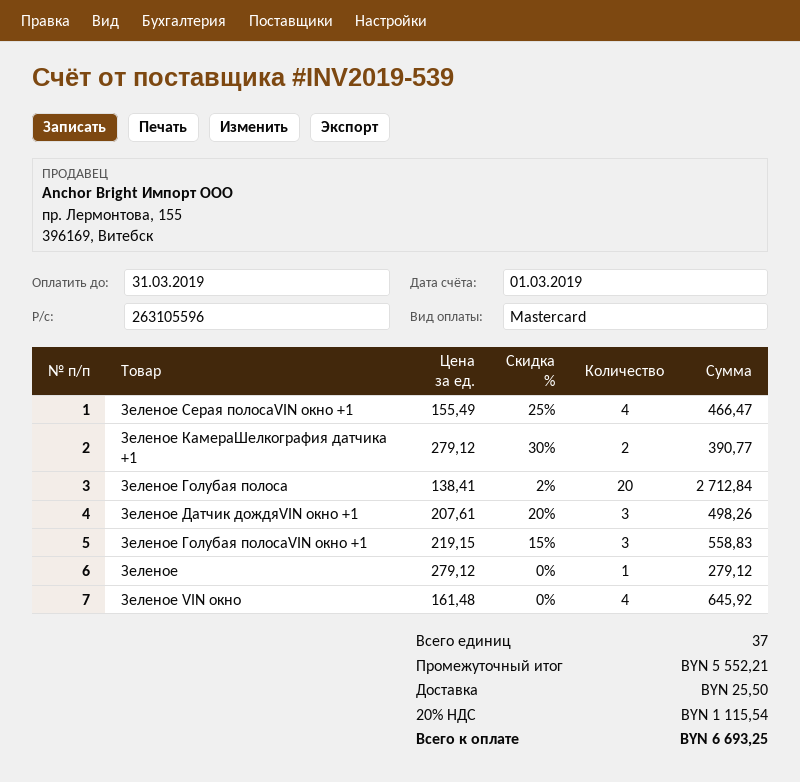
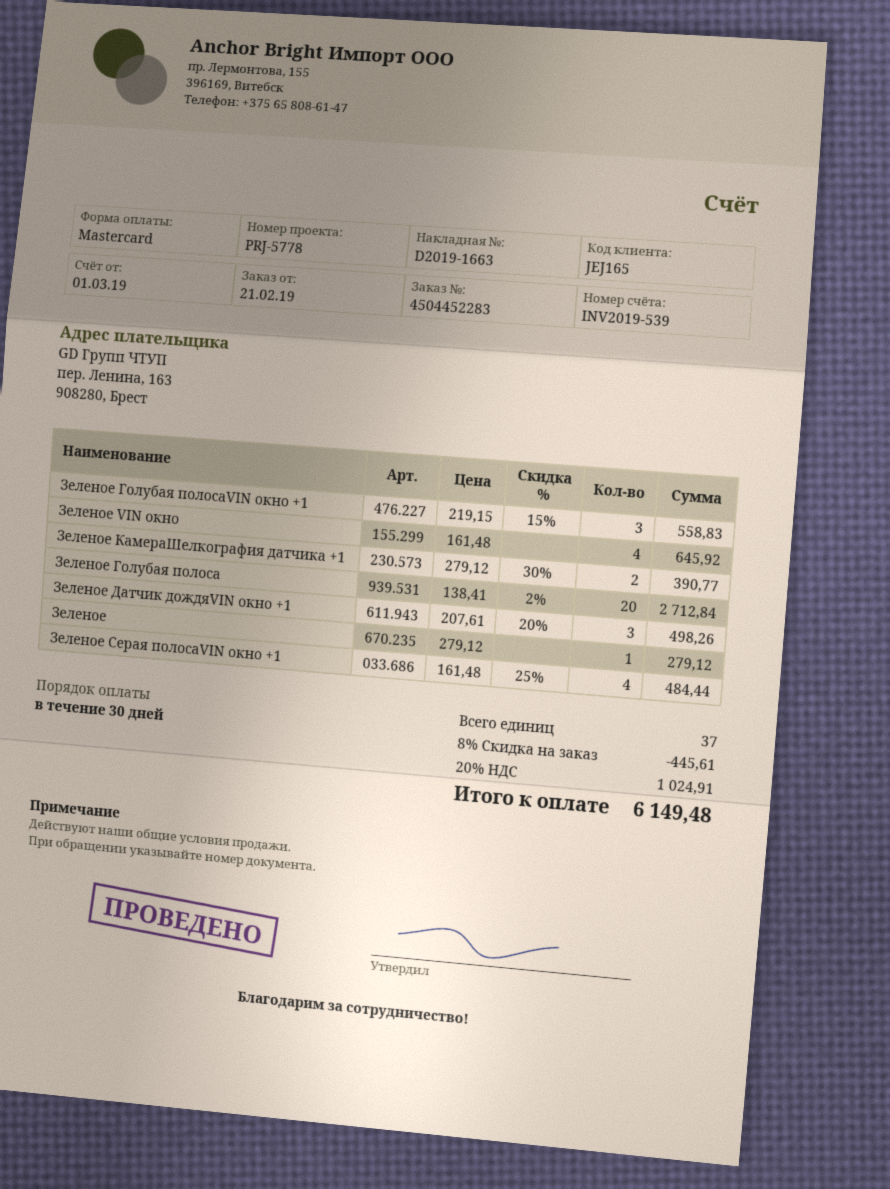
Зеленое Серая полосаVIN окно +1: 4 x 155.49 - 25% = 466.47 -> 4 x 161.48 - 25% = 484.44
discount: none -> 8% = 445.61
shipping: 25.50 -> none
tax: 20% = 1115.54 -> 20% = 1024.91
total: 6693.25 -> 6149.48

